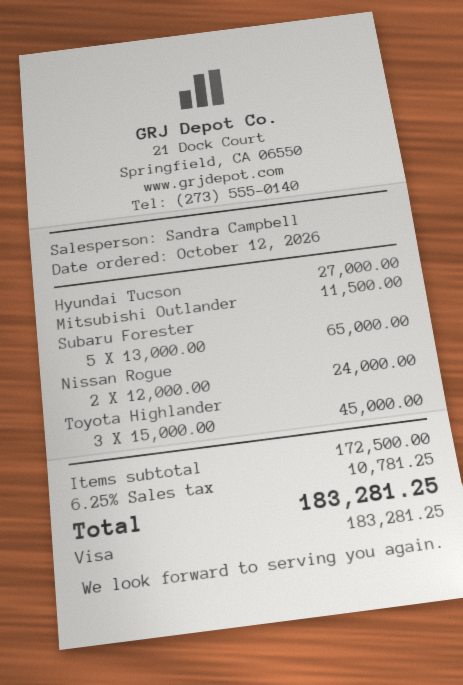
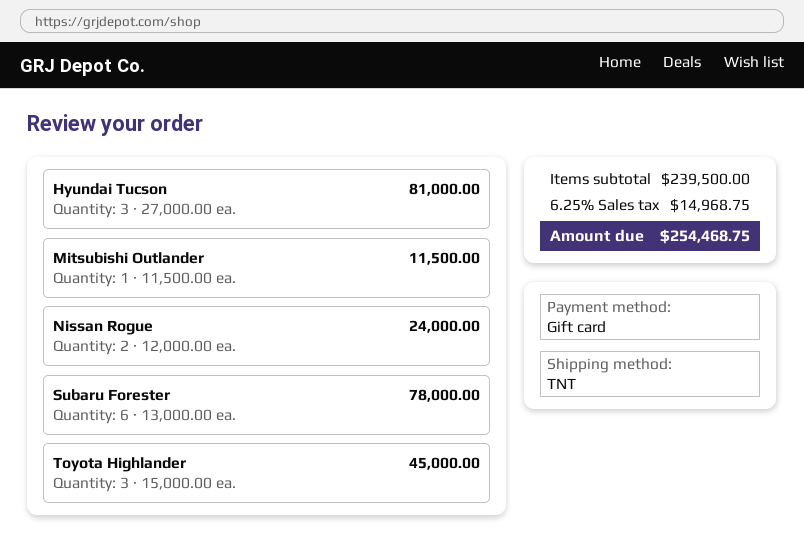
payment method: Visa -> gift card
Hyundai Tucson: 1 x 27000.00 = 27000.00 -> 3 x 27000.00 = 81000.00
Subaru Forester: 5 x 13000.00 = 65000.00 -> 6 x 13000.00 = 78000.00
subtotal: 172500.00 -> 239500.00
tax: 6.25% = 10781.25 -> 6.25% = 14968.75
total: 183281.25 -> 254468.75

